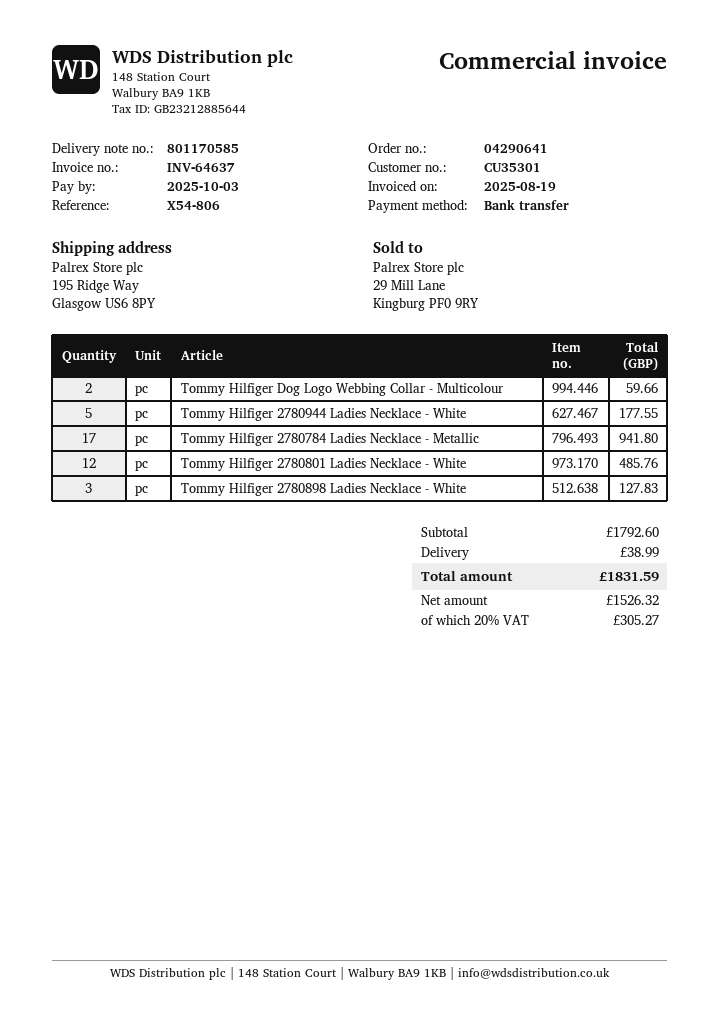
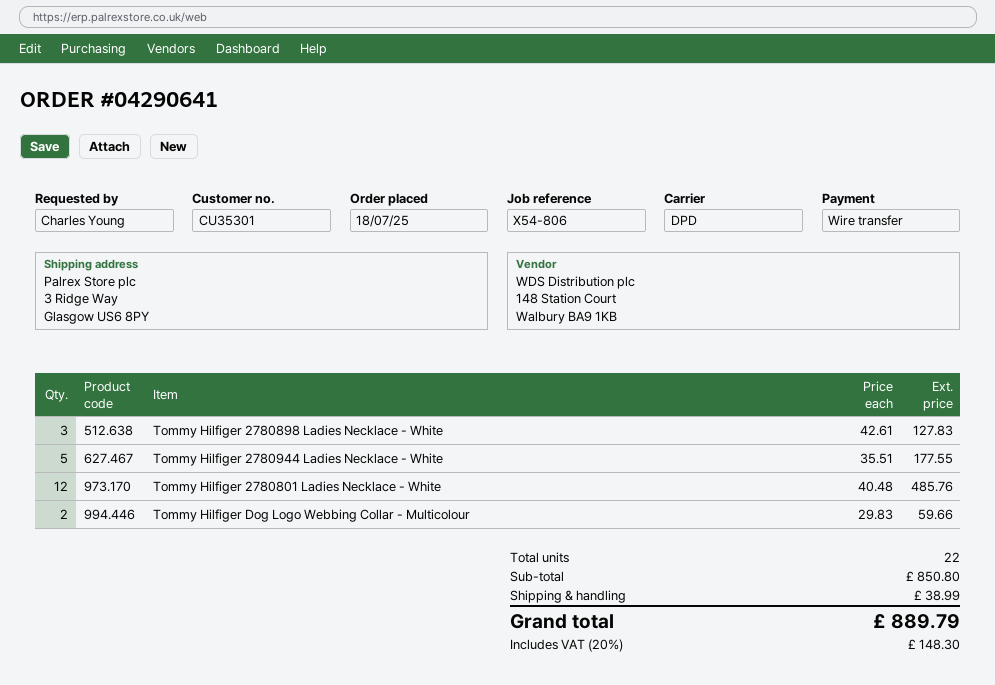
ship to: 195 Ridge Way, Glasgow US6 8PY -> 3 Ridge Way, Glasgow US6 8PY
Tommy Hilfiger 2780784 Ladies Necklace - Metallic: 17 for 941.80 -> none
subtotal: 1792.60 -> 850.80
tax: 20% = 305.27 -> 20% = 148.30
total: 1831.59 -> 889.79

